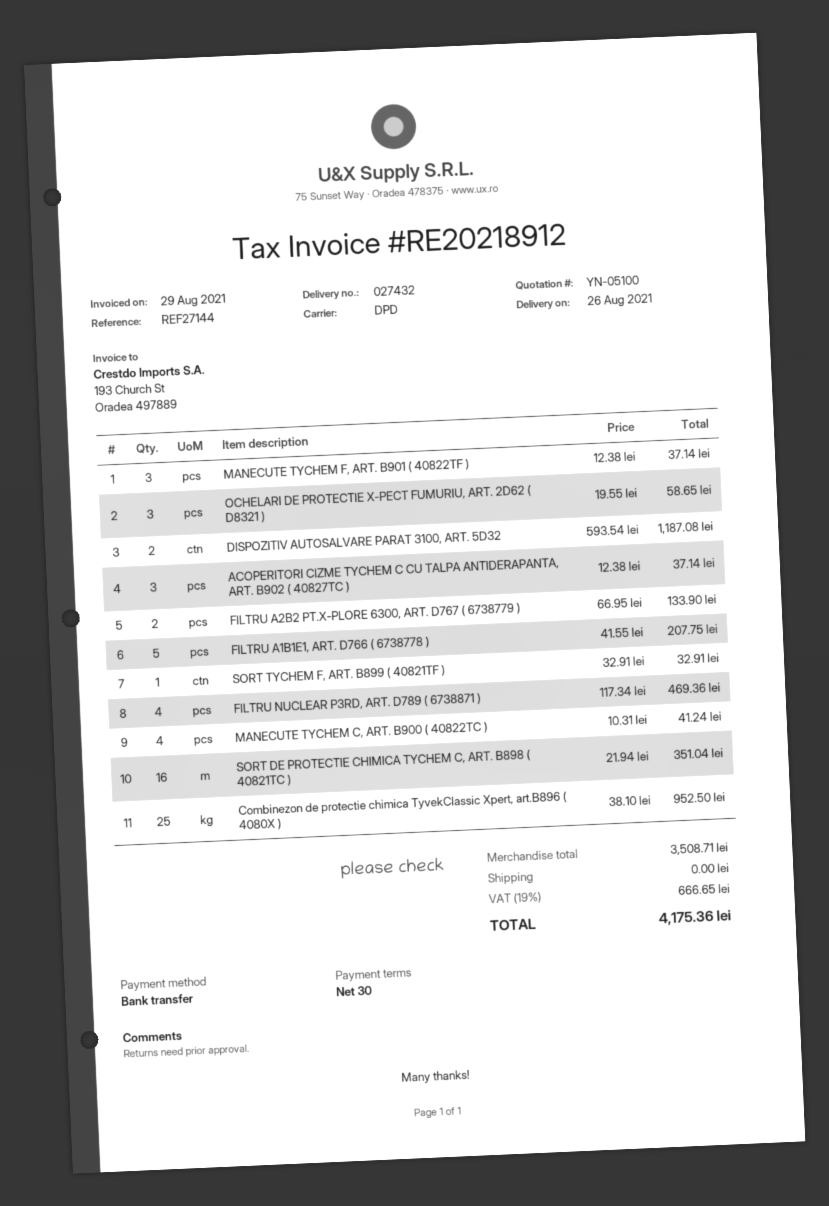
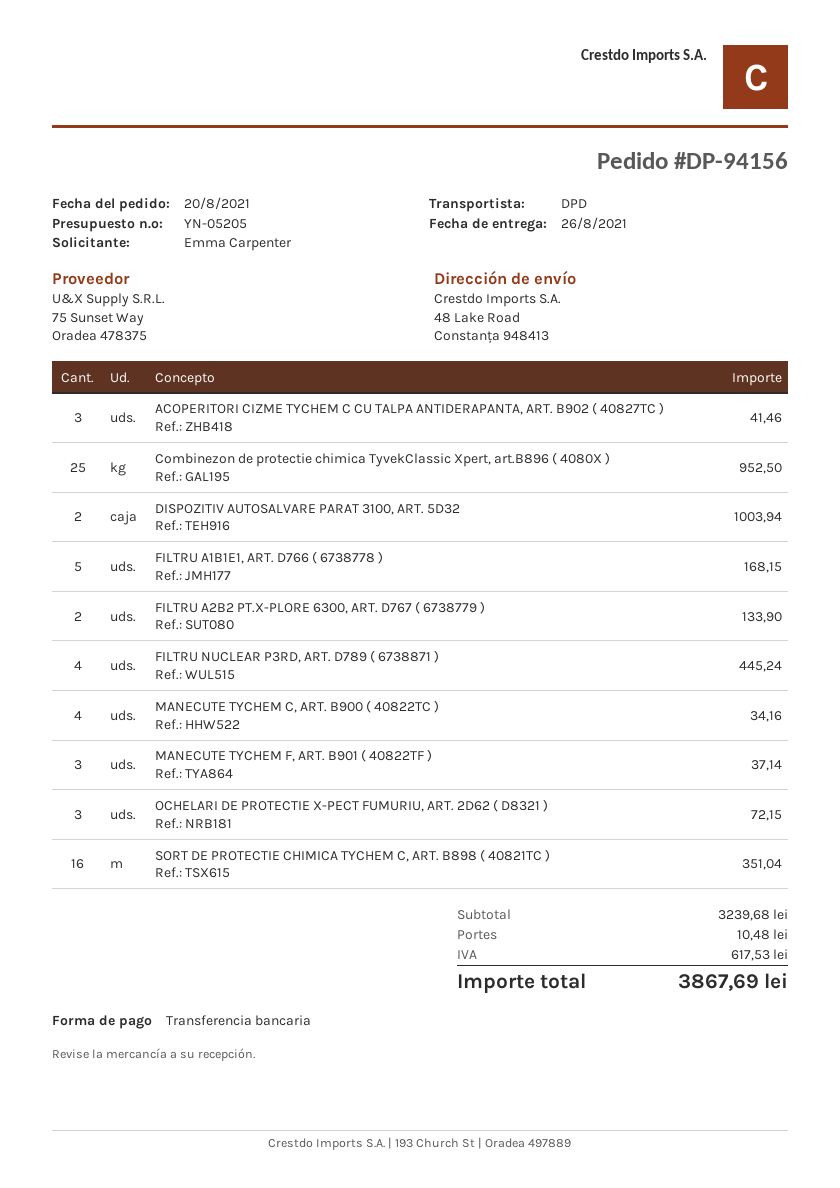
quote number: YN-05100 -> YN-05205
OCHELARI DE PROTECTIE X-PECT FUMURIU, ART. 2D62 ( D8321 ): 3 for 58.65 -> 3 for 72.15
DISPOZITIV AUTOSALVARE PARAT 3100, ART. 5D32: 2 for 1187.08 -> 2 for 1003.94
ACOPERITORI CIZME TYCHEM C CU TALPA ANTIDERAPANTA, ART. B902 ( 40827TC ): 3 for 37.14 -> 3 for 41.46
FILTRU A1B1E1, ART. D766 ( 6738778 ): 5 for 207.75 -> 5 for 168.15
SORT TYCHEM F, ART. B899 ( 40821TF ): 1 for 32.91 -> none
FILTRU NUCLEAR P3RD, ART. D789 ( 6738871 ): 4 for 469.36 -> 4 for 445.24
MANECUTE TYCHEM C, ART. B900 ( 40822TC ): 4 for 41.24 -> 4 for 34.16
subtotal: 3508.71 -> 3239.68
shipping: 0.00 -> 10.48
tax: 666.65 -> 617.53
total: 4175.36 -> 3867.69

